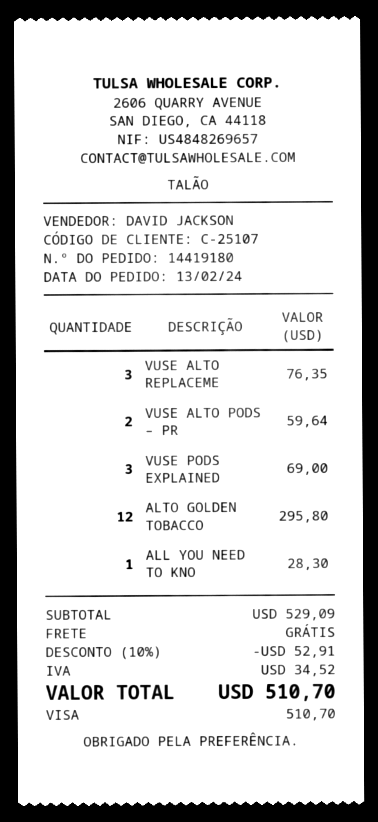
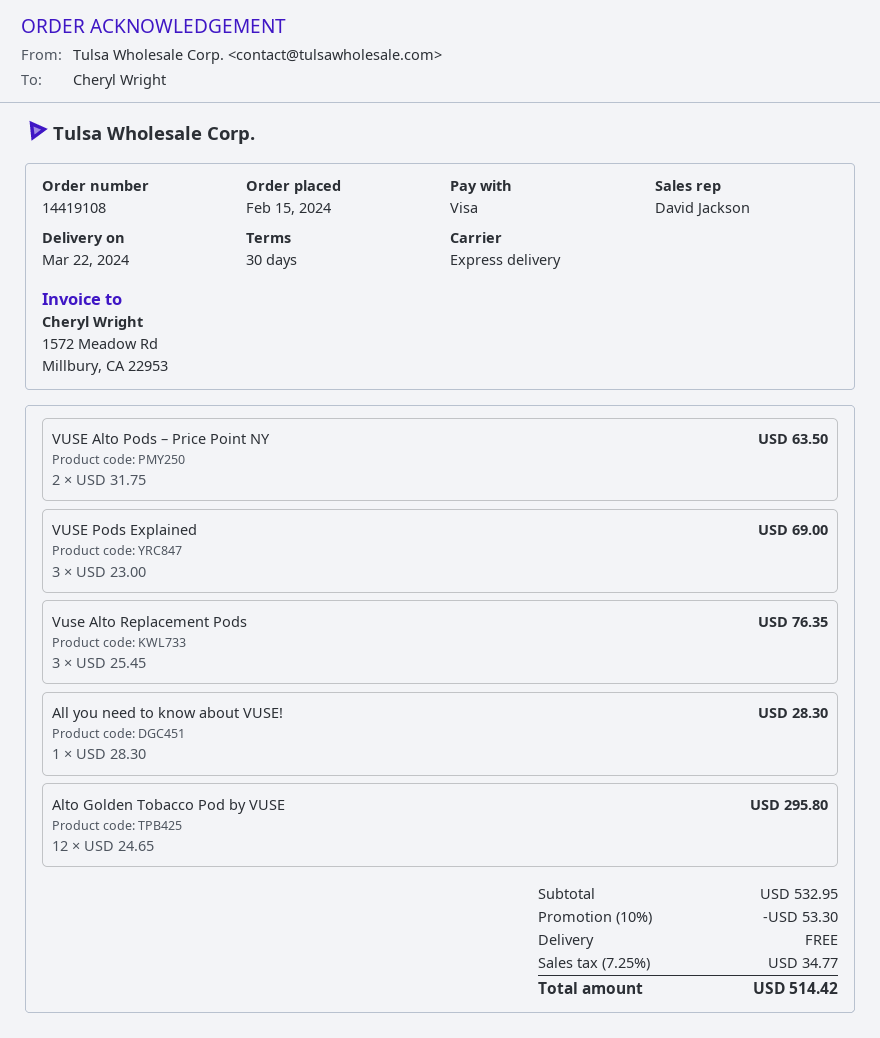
order number: 14419180 -> 14419108
order date: 2024-02-13 -> 2024-02-15
VUSE ALTO PODS – PR: 2 for 59.64 -> 2 for 63.50
subtotal: 529.09 -> 532.95
discount: 10% = 52.91 -> 10% = 53.30
tax: 34.52 -> 34.77
total: 510.70 -> 514.42

